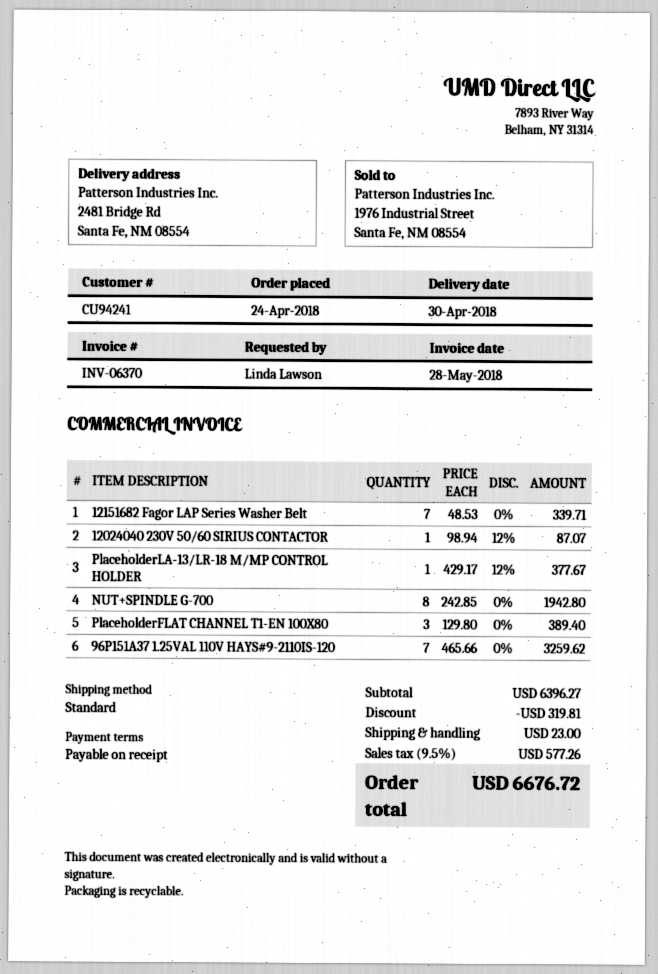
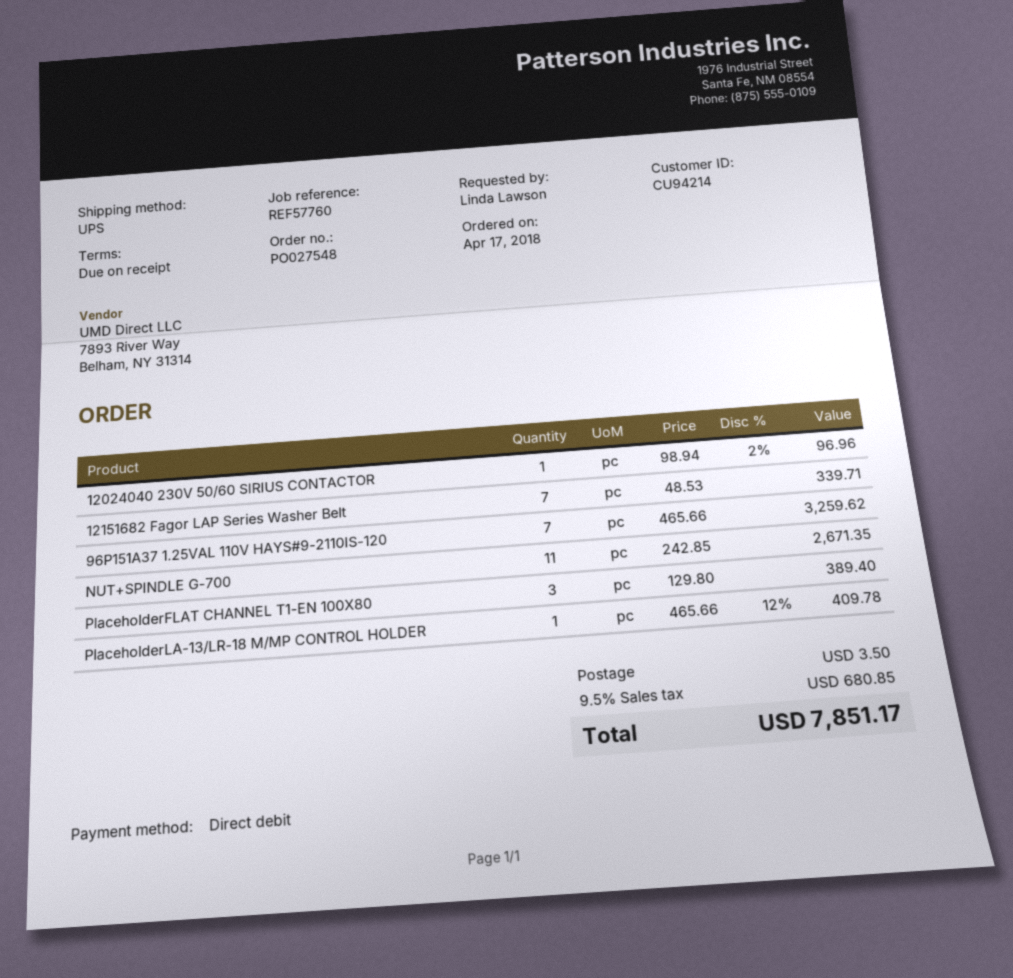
order date: 2018-04-24 -> 2018-04-17
customer number: CU94241 -> CU94214
shipping method: standard -> UPS
12024040 230V 50/60 SIRIUS CONTACTOR: 1 x 98.94 - 12% = 87.07 -> 1 x 98.94 - 2% = 96.96
PlaceholderLA-13/LR-18 M/MP CONTROL HOLDER: 1 x 429.17 - 12% = 377.67 -> 1 x 465.66 - 12% = 409.78
NUT+SPINDLE G-700: 8 x 242.85 = 1942.80 -> 11 x 242.85 = 2671.35
discount: 319.81 -> none
shipping: 23.00 -> 3.50
tax: 9.5% = 577.26 -> 9.5% = 680.85
total: 6676.72 -> 7851.17

